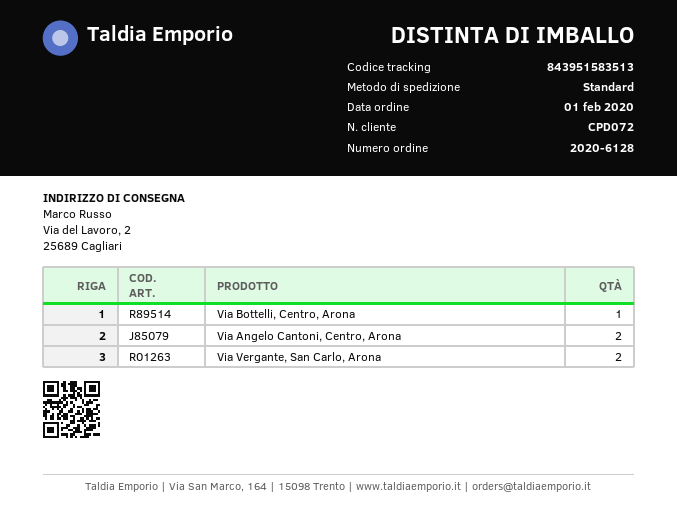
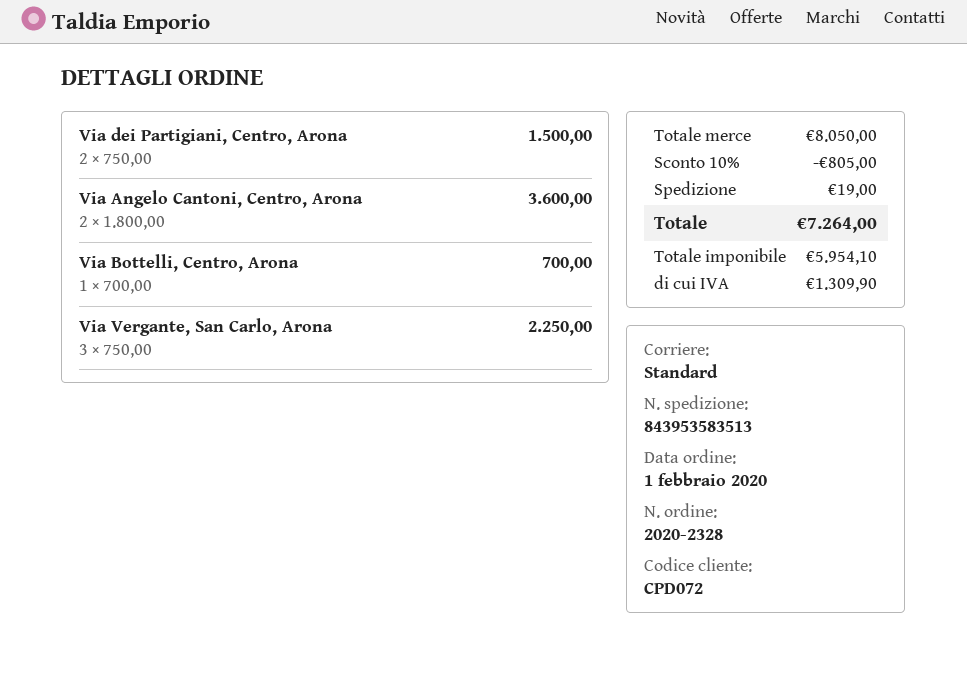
order number: 2020-6128 -> 2020-2328
tracking number: 843951583513 -> 843953583513
Via Vergante, San Carlo, Arona: 2 -> 3
Via dei Partigiani, Centro, Arona: none -> 2

